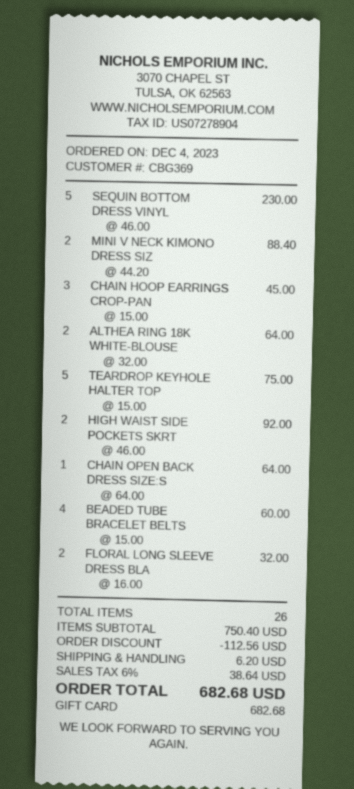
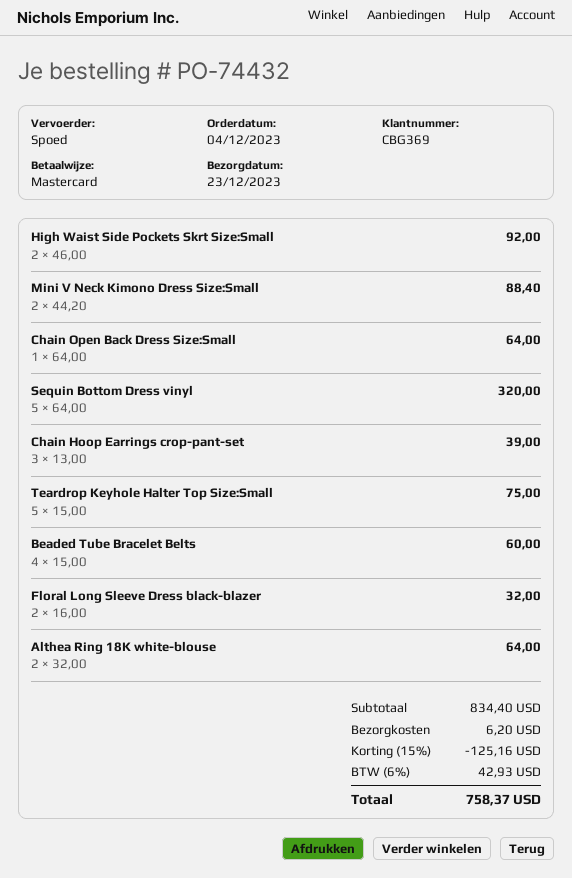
payment method: gift card -> Mastercard
SEQUIN BOTTOM DRESS VINYL: 5 x 46.00 = 230.00 -> 5 x 64.00 = 320.00
CHAIN HOOP EARRINGS CROP-PAN: 3 x 15.00 = 45.00 -> 3 x 13.00 = 39.00
subtotal: 750.40 -> 834.40
discount: 112.56 -> 125.16
tax: 6% = 38.64 -> 6% = 42.93
total: 682.68 -> 758.37

